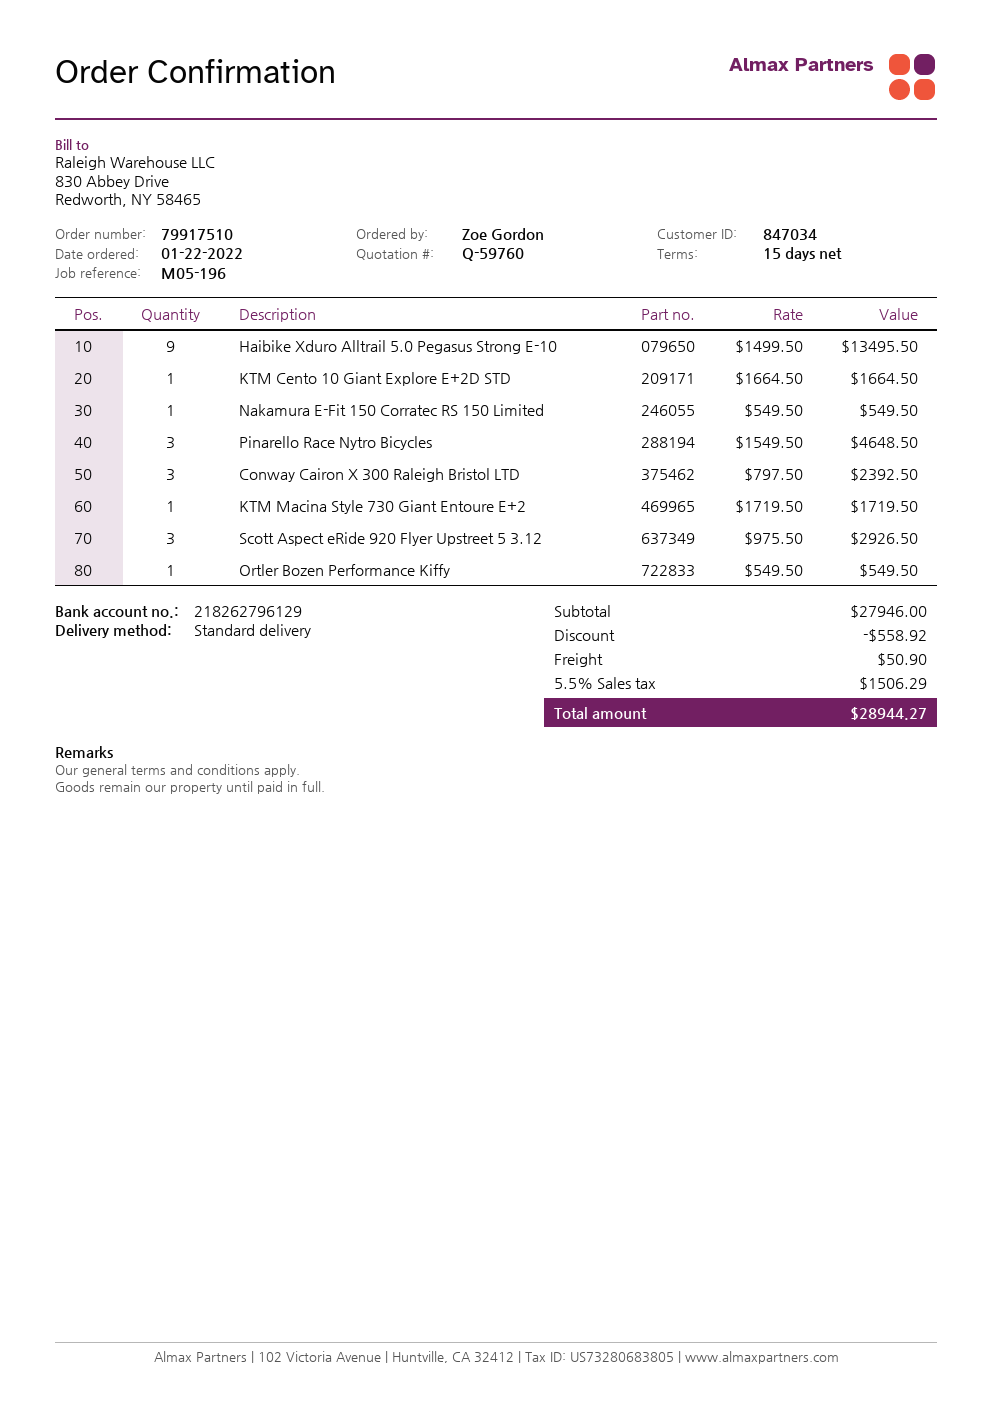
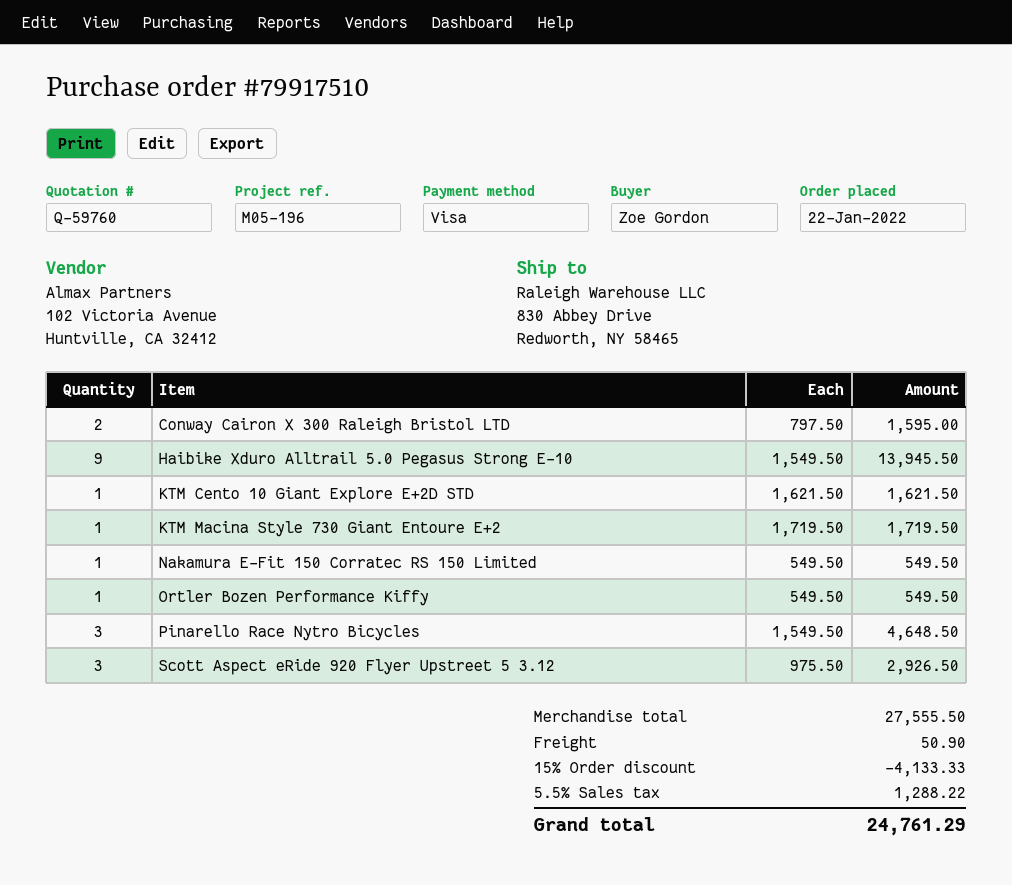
Haibike Xduro Alltrail 5.0 Pegasus Strong E-10: 9 x 1499.50 = 13495.50 -> 9 x 1549.50 = 13945.50
KTM Cento 10 Giant Explore E+2D STD: 1 x 1664.50 = 1664.50 -> 1 x 1621.50 = 1621.50
Conway Cairon X 300 Raleigh Bristol LTD: 3 x 797.50 = 2392.50 -> 2 x 797.50 = 1595.00
subtotal: 27946.00 -> 27555.50
discount: 558.92 -> 4133.33
tax: 5.5% = 1506.29 -> 5.5% = 1288.22
total: 28944.27 -> 24761.29

